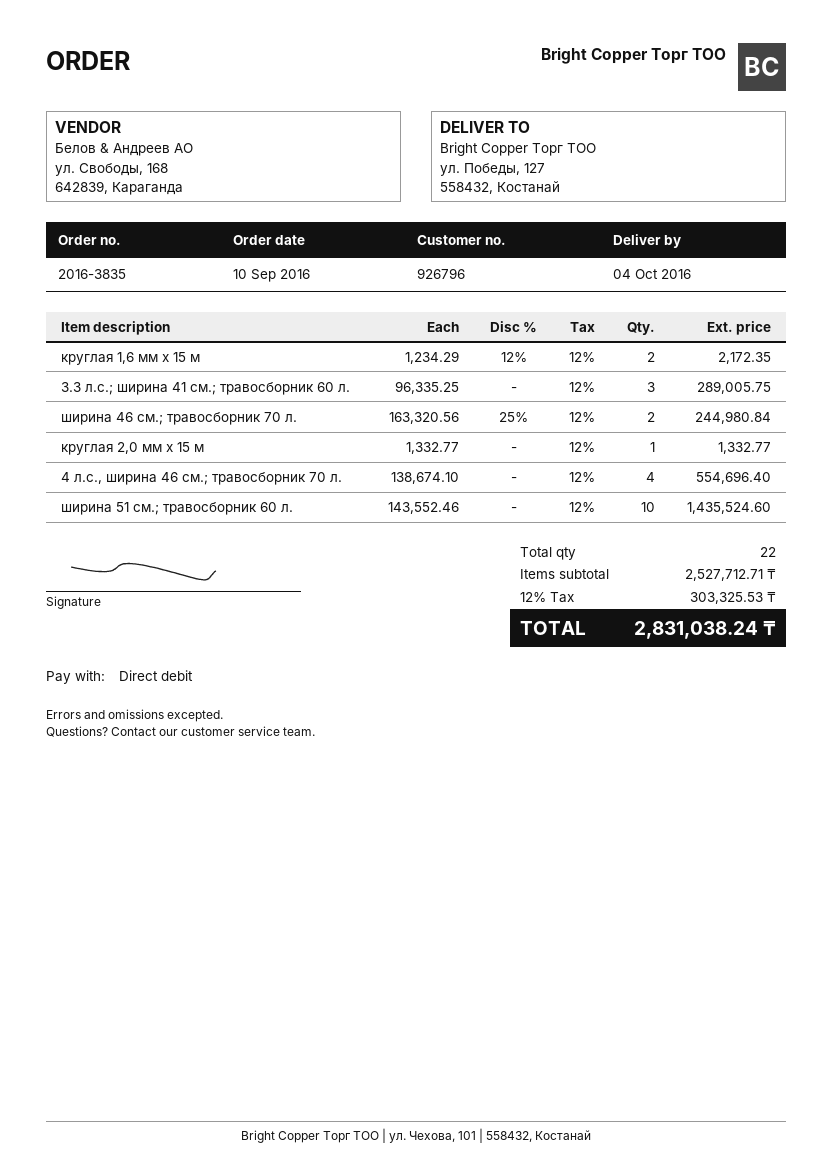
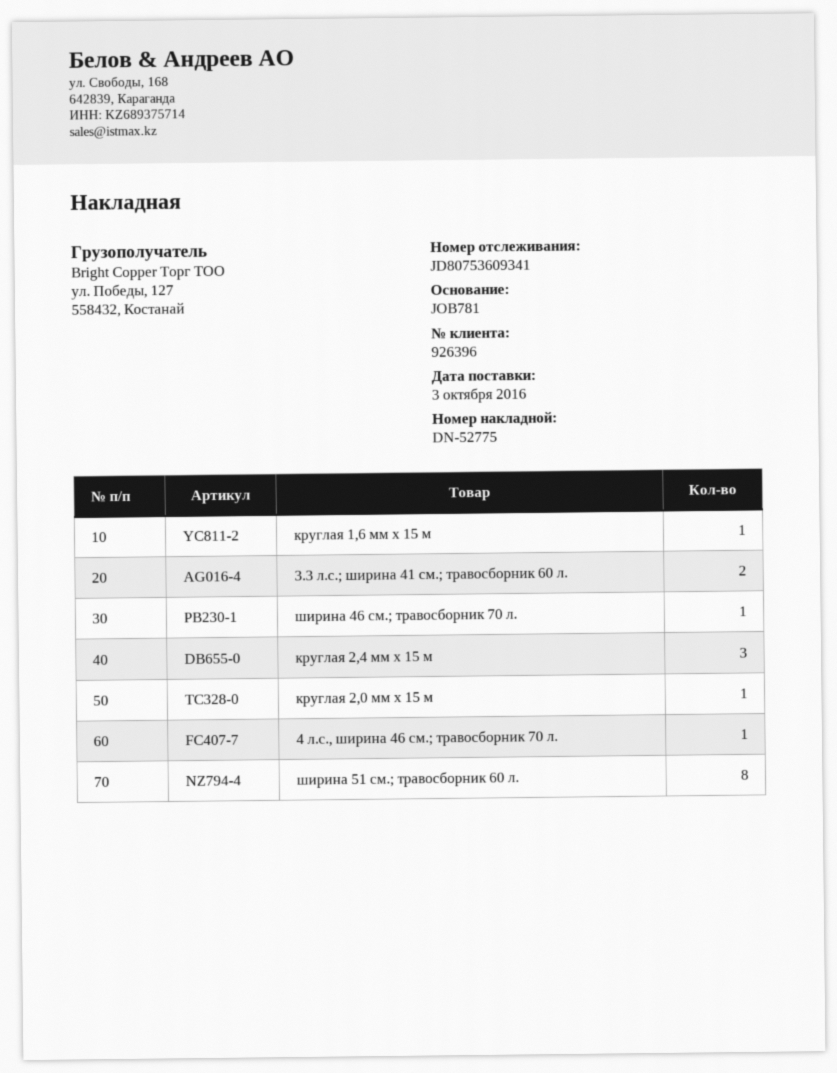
delivery date: 2016-10-04 -> 2016-10-03
customer number: 926796 -> 926396
круглая 1,6 мм х 15 м: 2 -> 1
3.3 л.с.; ширина 41 см.; травосборник 60 л.: 3 -> 2
ширина 46 см.; травосборник 70 л.: 2 -> 1
4 л.с., ширина 46 см.; травосборник 70 л.: 4 -> 1
ширина 51 см.; травосборник 60 л.: 10 -> 8
круглая 2,4 мм х 15 м: none -> 3

